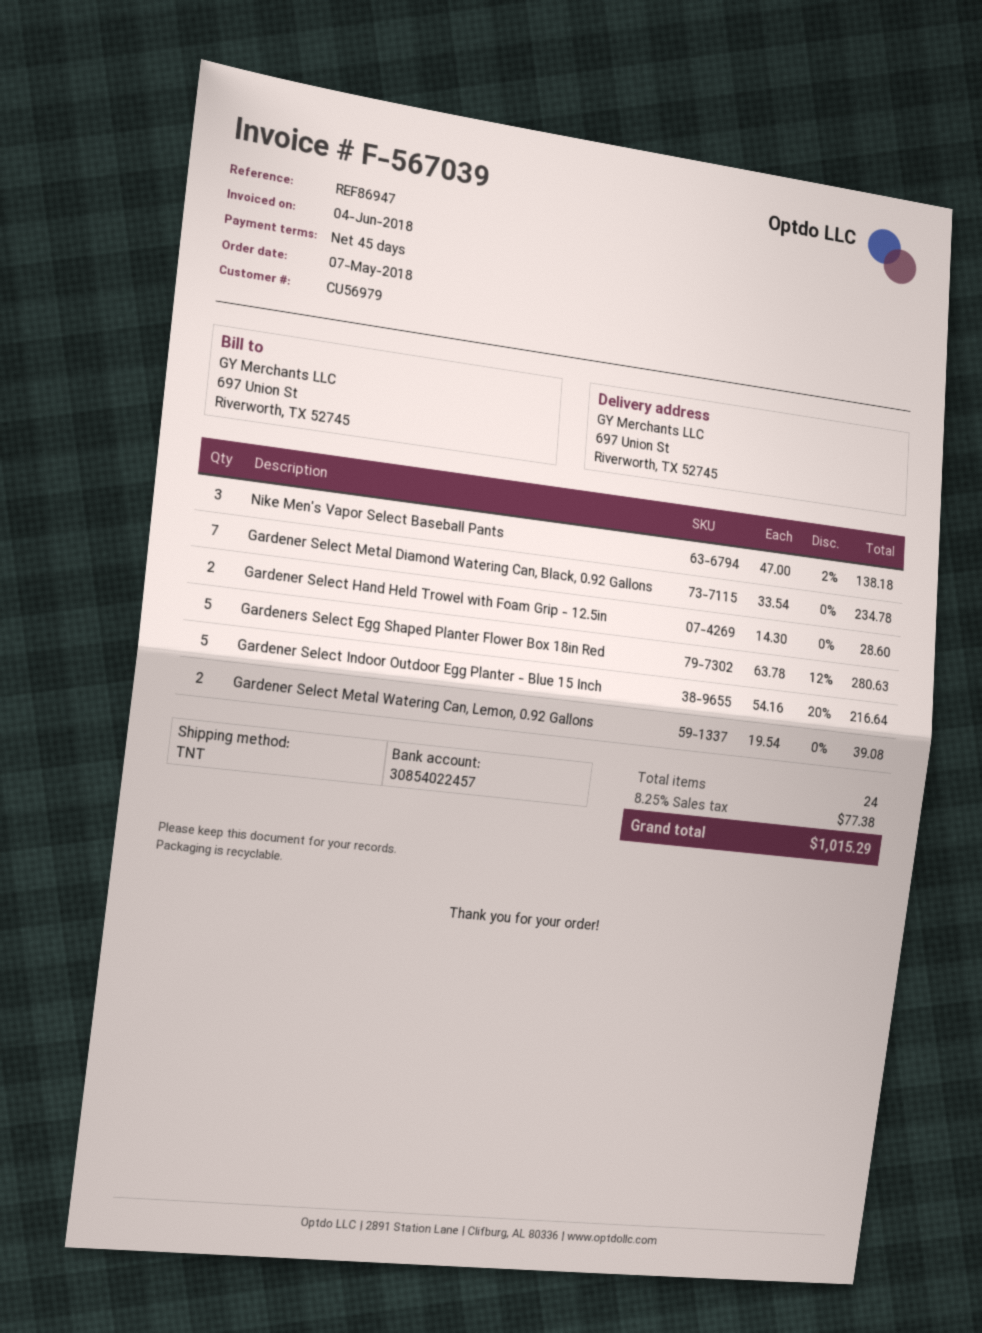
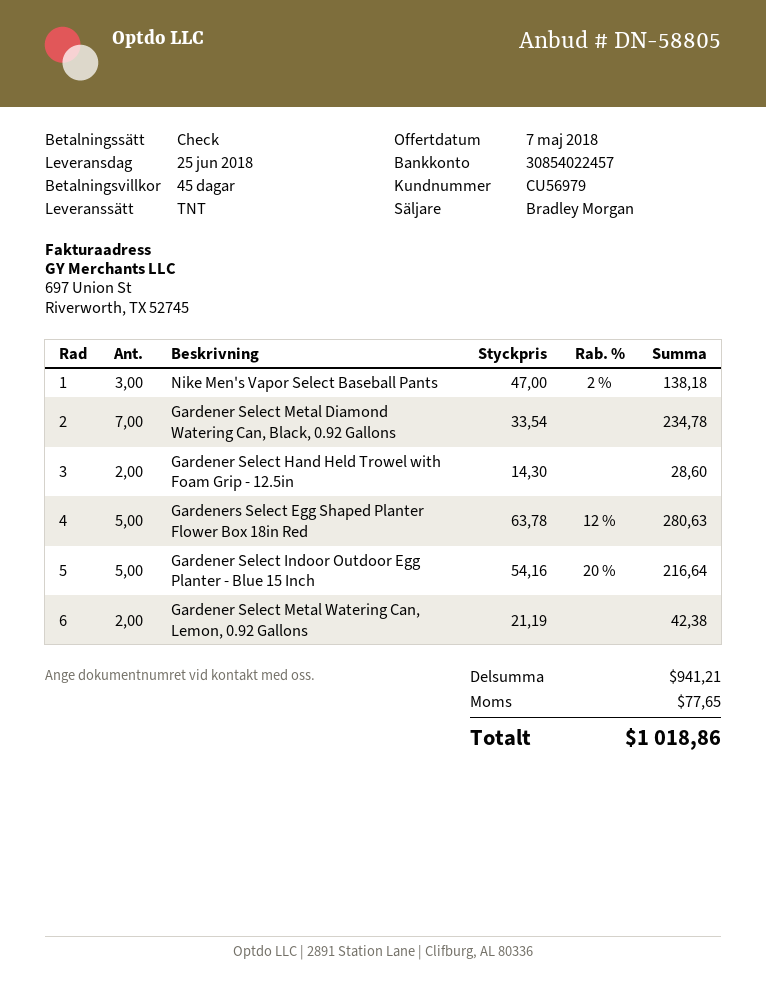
Gardener Select Metal Watering Can, Lemon, 0.92 Gallons: 2 x 19.54 = 39.08 -> 2 x 21.19 = 42.38
tax: 77.38 -> 77.65
total: 1015.29 -> 1018.86

